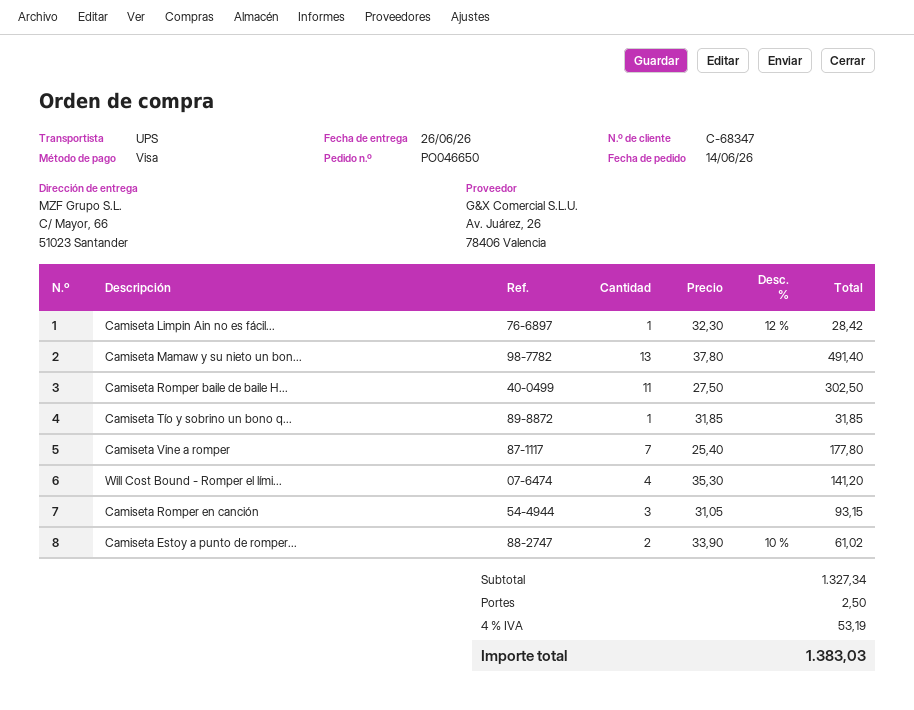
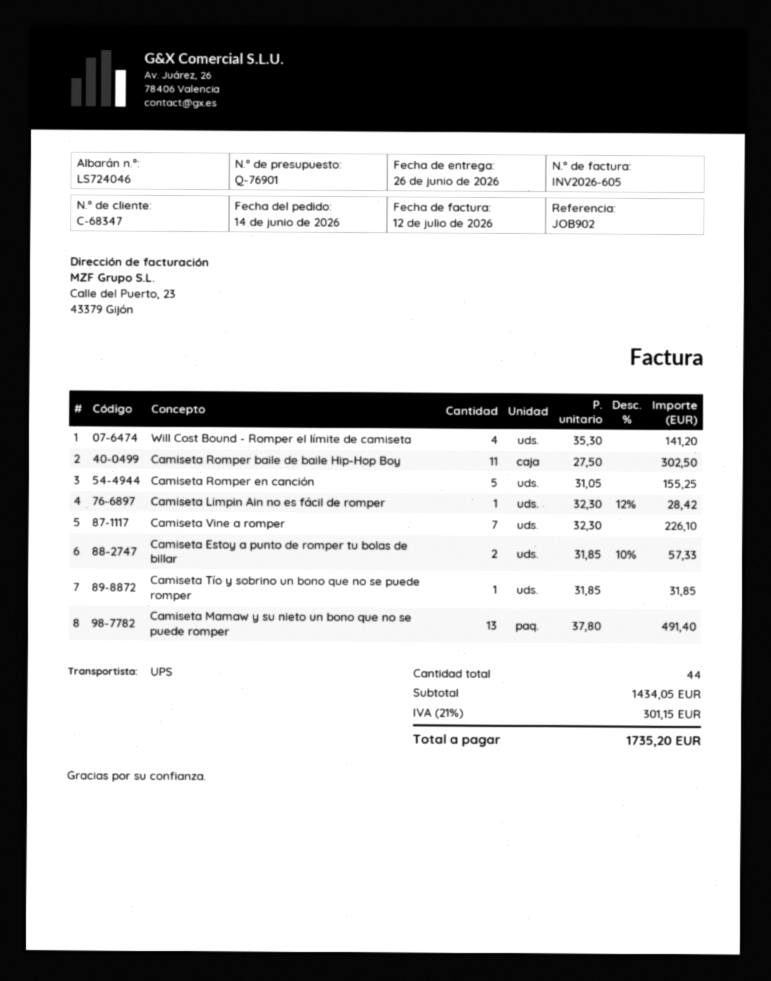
Camiseta Vine a romper: 7 x 25.40 = 177.80 -> 7 x 32.30 = 226.10
Camiseta Romper en canción: 3 x 31.05 = 93.15 -> 5 x 31.05 = 155.25
Camiseta Estoy a punto de romper...: 2 x 33.90 - 10% = 61.02 -> 2 x 31.85 - 10% = 57.33
subtotal: 1327.34 -> 1434.05
shipping: 2.50 -> none
tax: 4% = 53.19 -> 21% = 301.15
total: 1383.03 -> 1735.20

